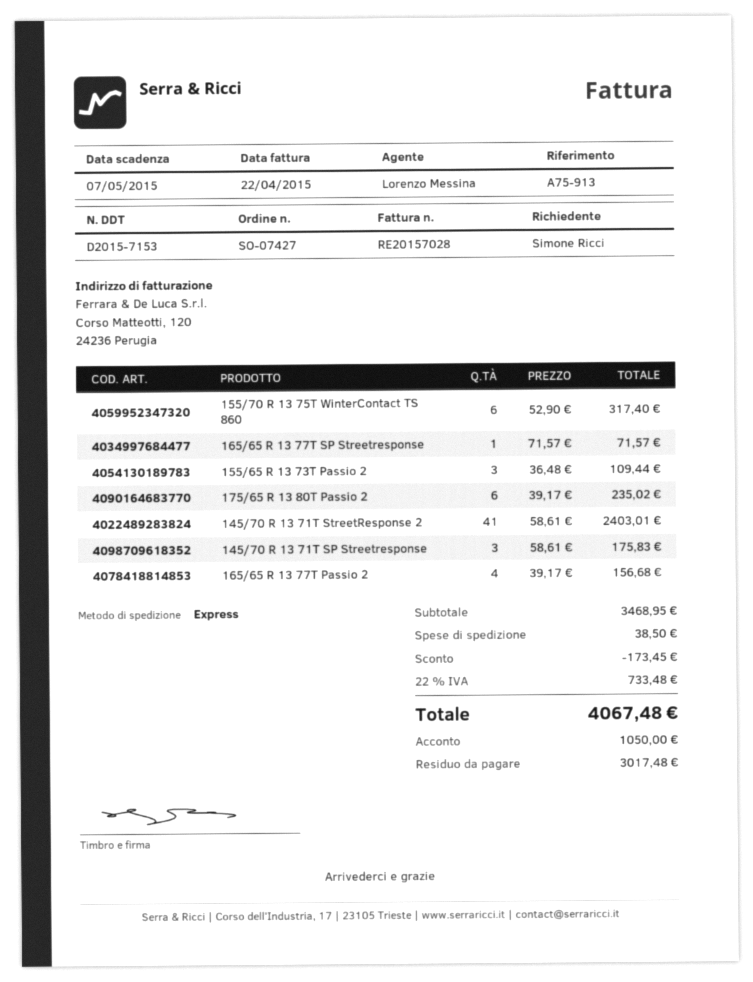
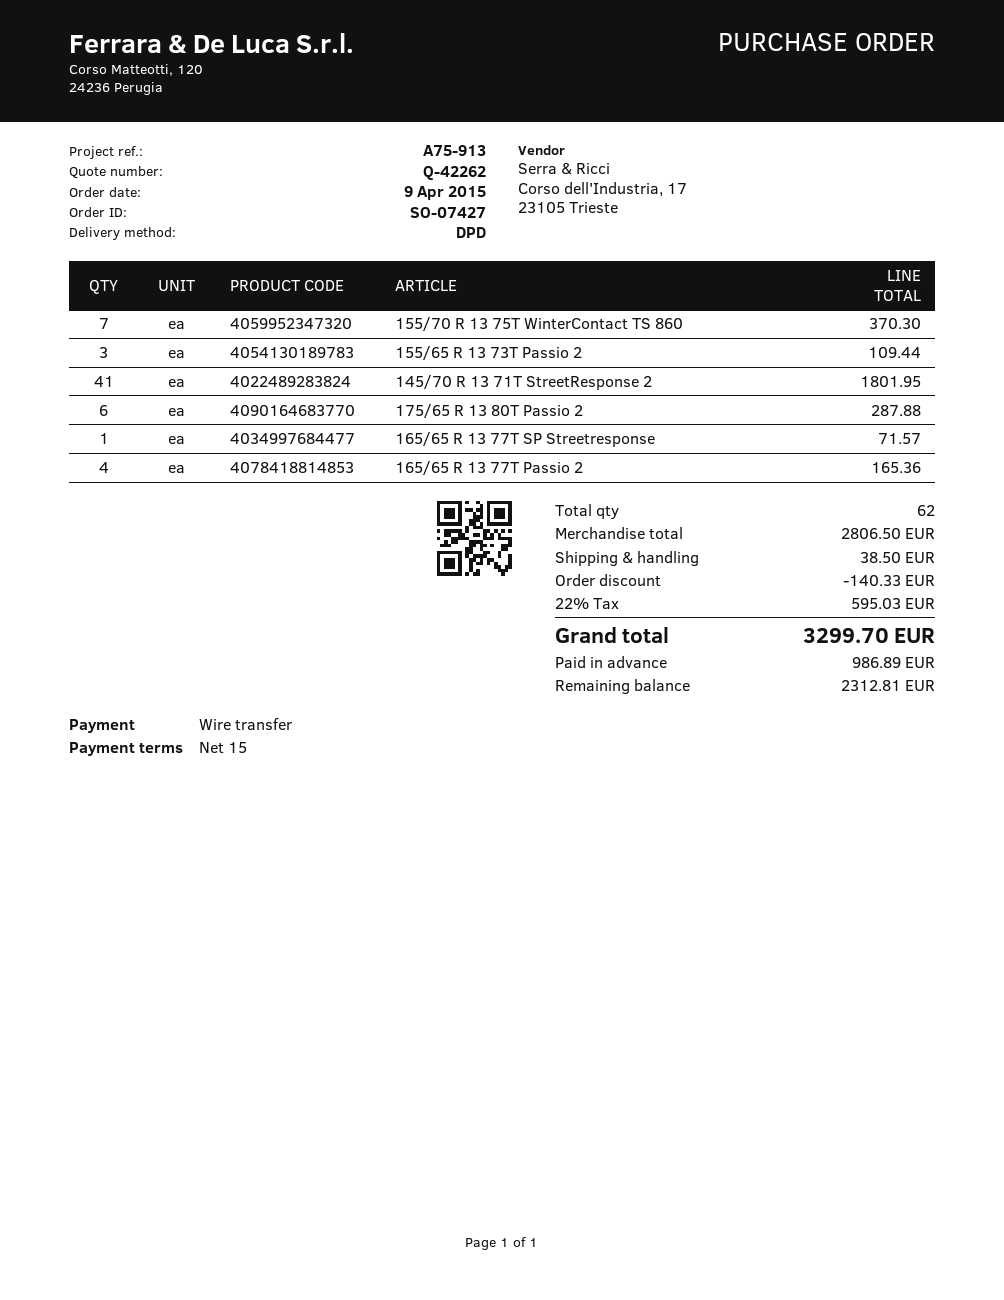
shipping method: express -> DPD
155/70 R 13 75T WinterContact TS 860: 6 for 317.40 -> 7 for 370.30
175/65 R 13 80T Passio 2: 6 for 235.02 -> 6 for 287.88
145/70 R 13 71T StreetResponse 2: 41 for 2403.01 -> 41 for 1801.95
145/70 R 13 71T SP Streetresponse: 3 for 175.83 -> none
165/65 R 13 77T Passio 2: 4 for 156.68 -> 4 for 165.36
subtotal: 3468.95 -> 2806.50
discount: 173.45 -> 140.33
tax: 22% = 733.48 -> 22% = 595.03
total: 4067.48 -> 3299.70
deposit: 1050.00 -> 986.89
balance: 3017.48 -> 2312.81

